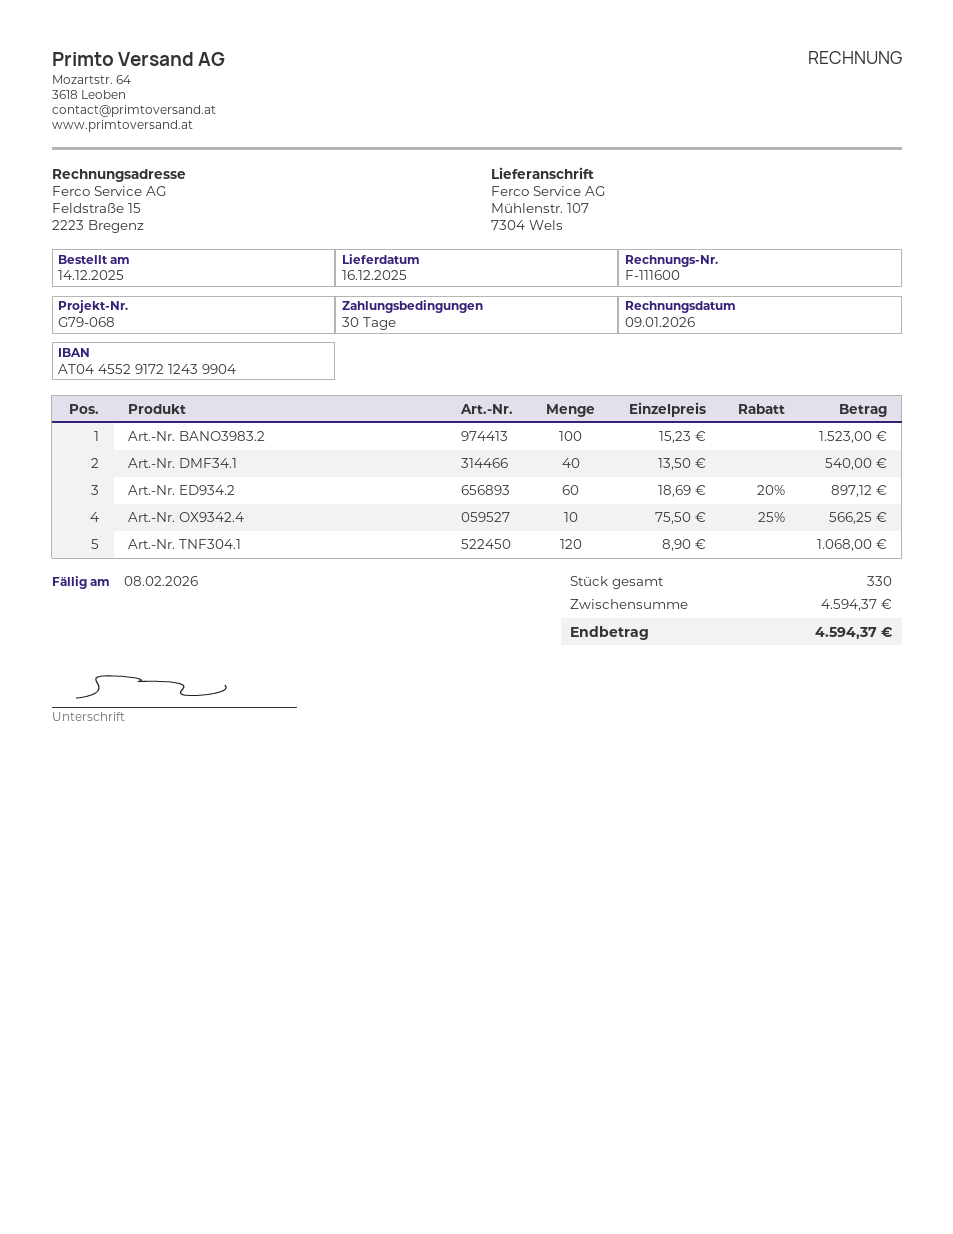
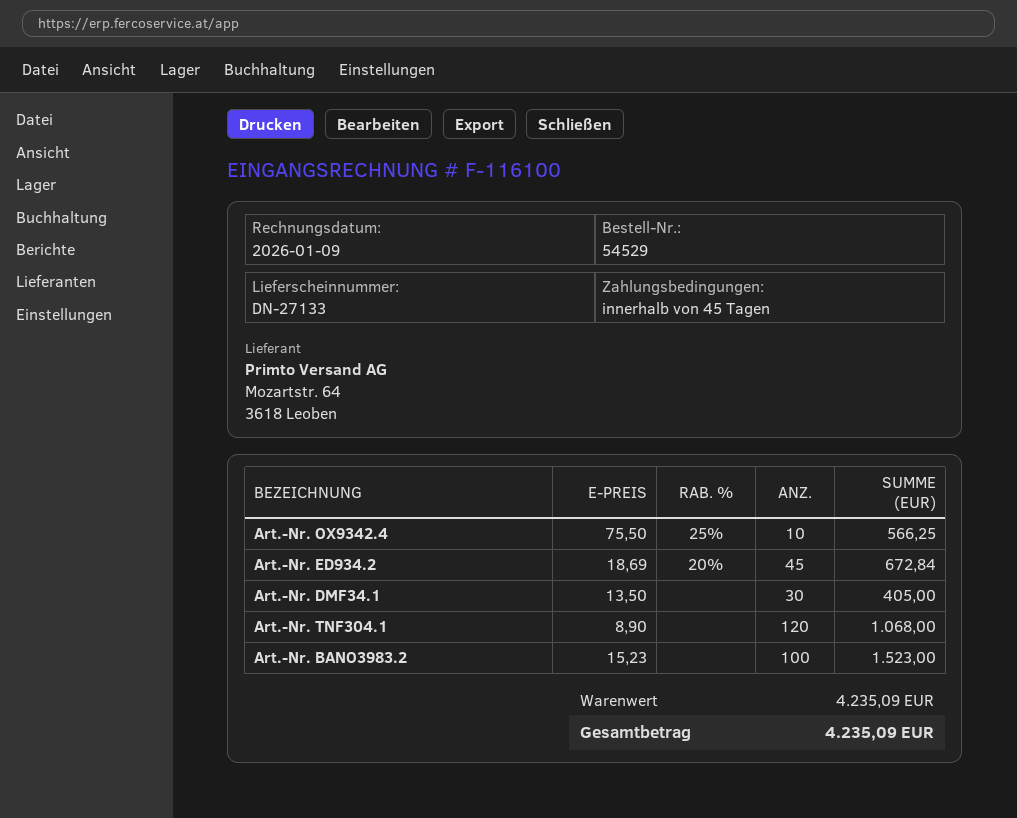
invoice number: F-111600 -> F-116100
payment terms: 30 days -> 45 days
Art.-Nr. DMF34.1: 40 x 13.50 = 540.00 -> 30 x 13.50 = 405.00
Art.-Nr. ED934.2: 60 x 18.69 - 20% = 897.12 -> 45 x 18.69 - 20% = 672.84
subtotal: 4594.37 -> 4235.09
total: 4594.37 -> 4235.09

